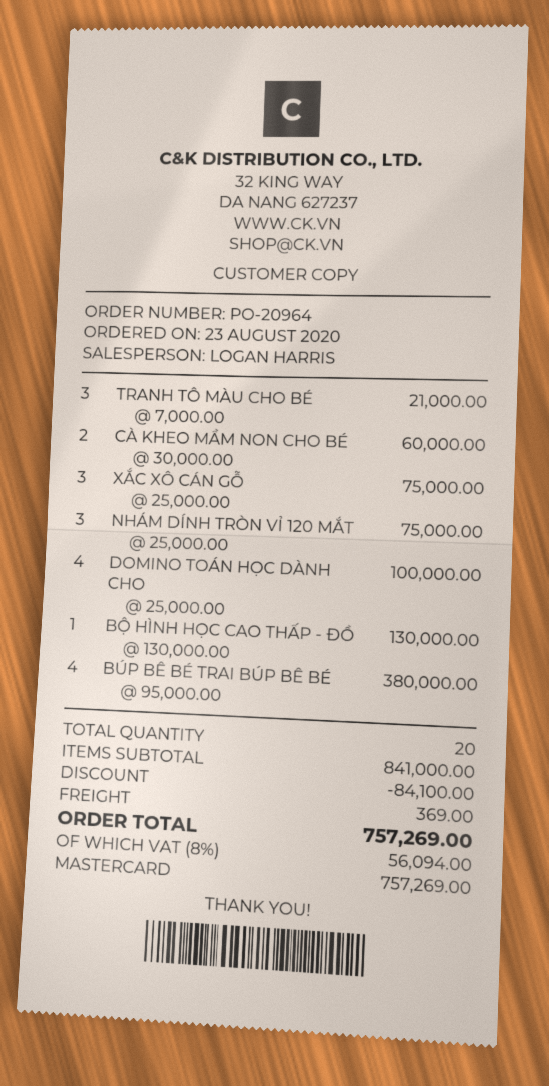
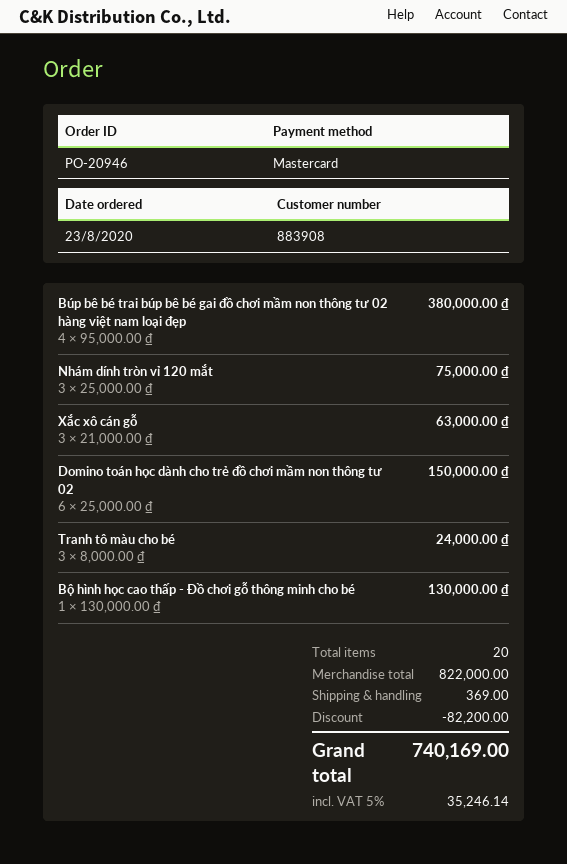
order number: PO-20964 -> PO-20946
TRANH TÔ MÀU CHO BÉ: 3 x 7000.00 = 21000.00 -> 3 x 8000.00 = 24000.00
CÀ KHEO MẦM NON CHO BÉ: 2 x 30000.00 = 60000.00 -> none
XẮC XÔ CÁN GỖ: 3 x 25000.00 = 75000.00 -> 3 x 21000.00 = 63000.00
DOMINO TOÁN HỌC DÀNH CHO: 4 x 25000.00 = 100000.00 -> 6 x 25000.00 = 150000.00
subtotal: 841000.00 -> 822000.00
discount: 84100.00 -> 82200.00
tax: 8% = 56094.00 -> 5% = 35246.14
total: 757269.00 -> 740169.00

